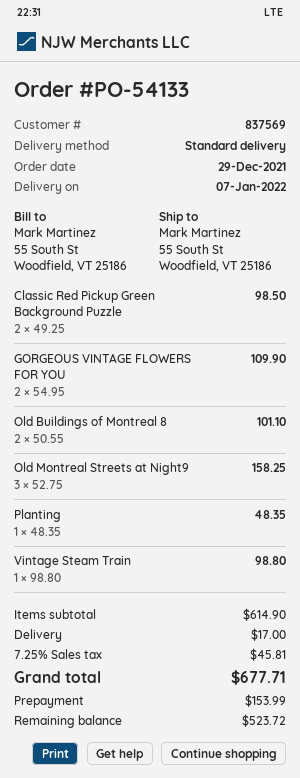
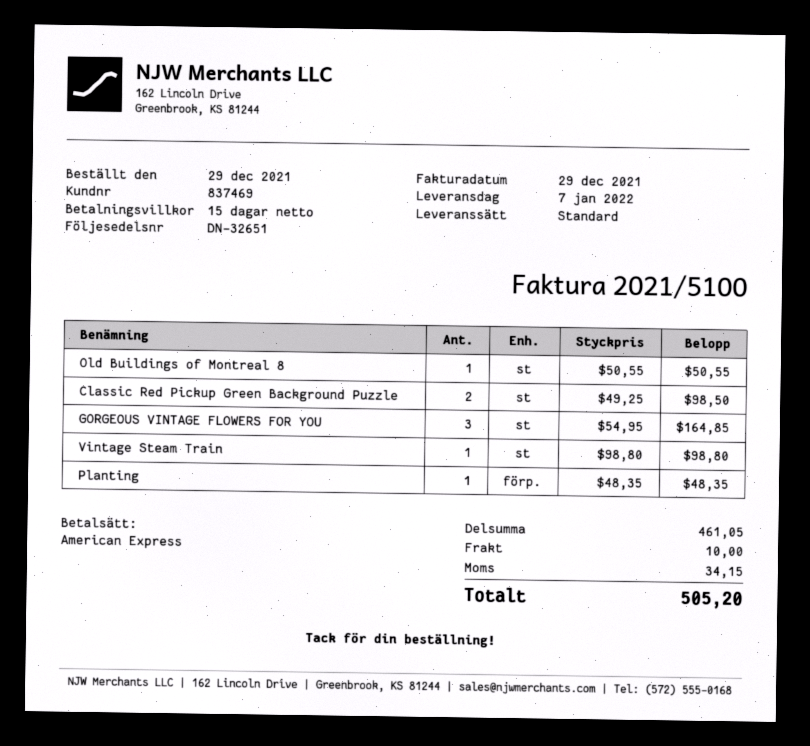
customer number: 837569 -> 837469
GORGEOUS VINTAGE FLOWERS FOR YOU: 2 x 54.95 = 109.90 -> 3 x 54.95 = 164.85
Old Buildings of Montreal 8: 2 x 50.55 = 101.10 -> 1 x 50.55 = 50.55
Old Montreal Streets at Night9: 3 x 52.75 = 158.25 -> none
subtotal: 614.90 -> 461.05
shipping: 17.00 -> 10.00
tax: 45.81 -> 34.15
total: 677.71 -> 505.20

